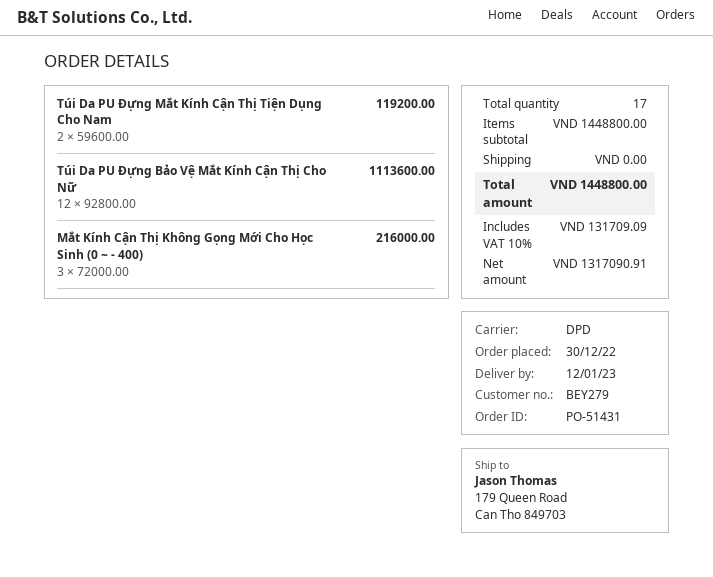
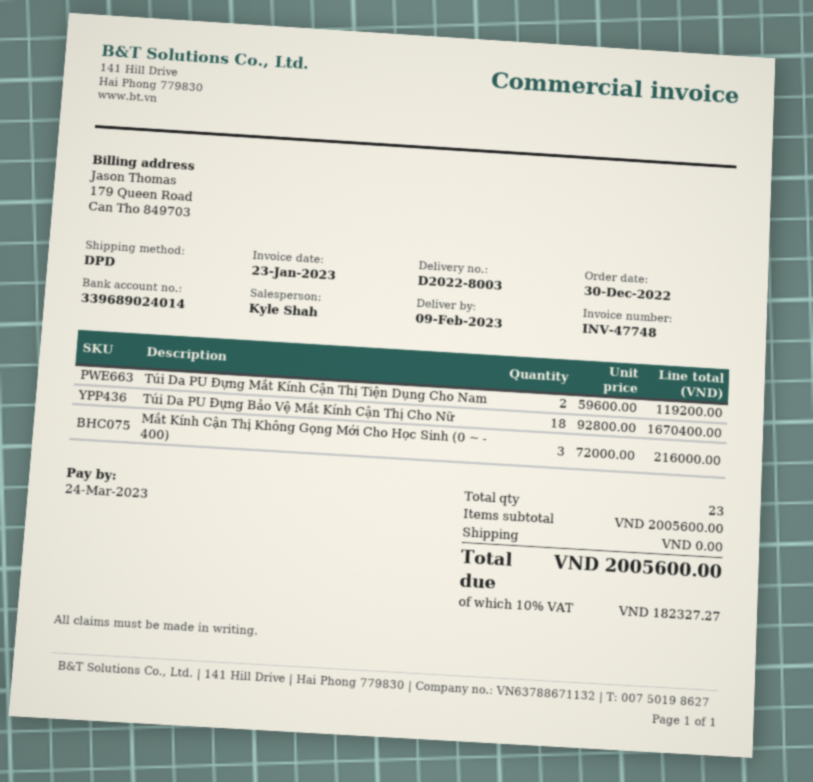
delivery date: 2023-01-12 -> 2023-02-09
Túi Da PU Đựng Bảo Vệ Mắt Kính Cận Thị Cho Nữ: 12 x 92800.00 = 1113600.00 -> 18 x 92800.00 = 1670400.00
total quantity: 17 -> 23
subtotal: 1448800.00 -> 2005600.00
tax: 10% = 131709.09 -> 10% = 182327.27
total: 1448800.00 -> 2005600.00

